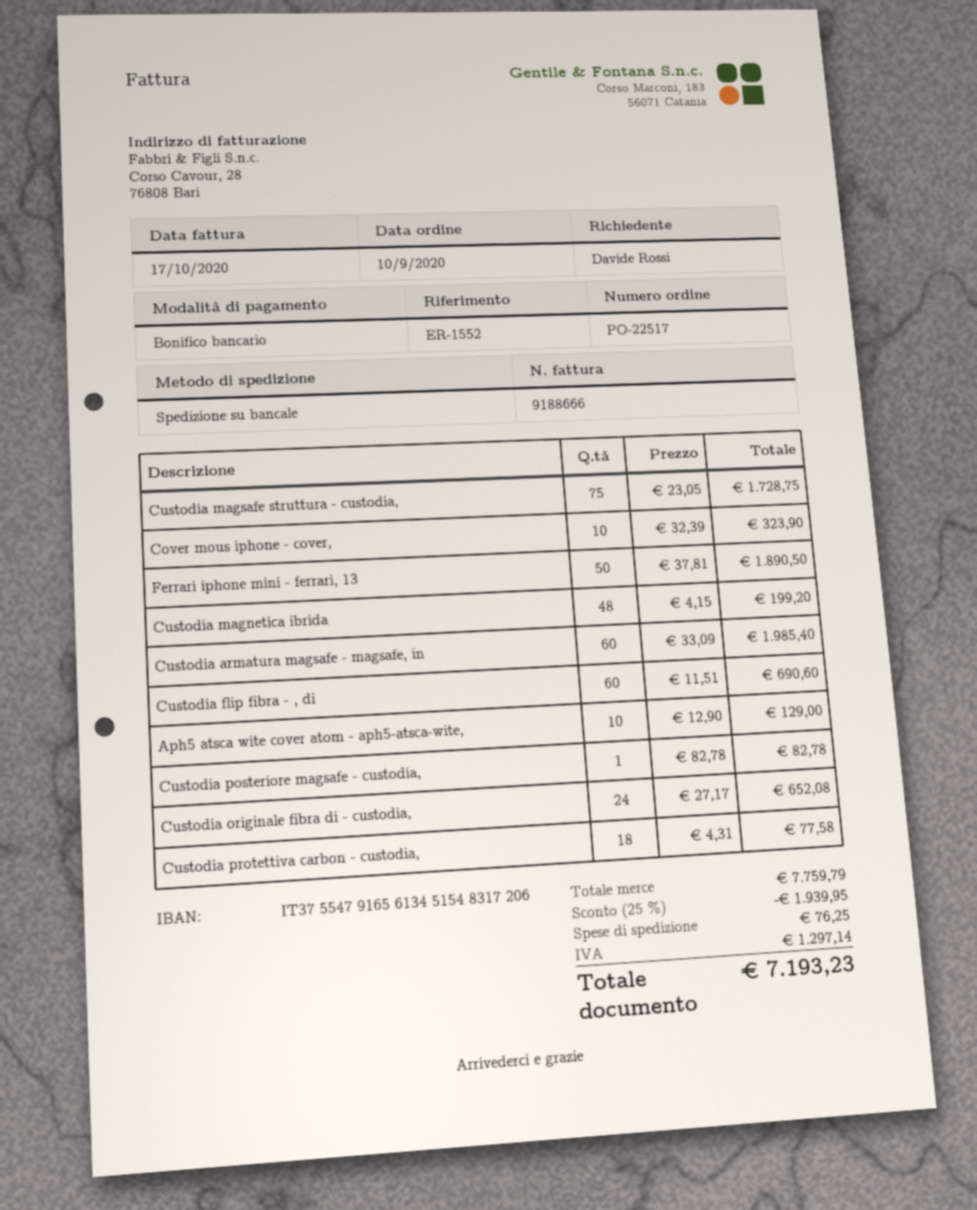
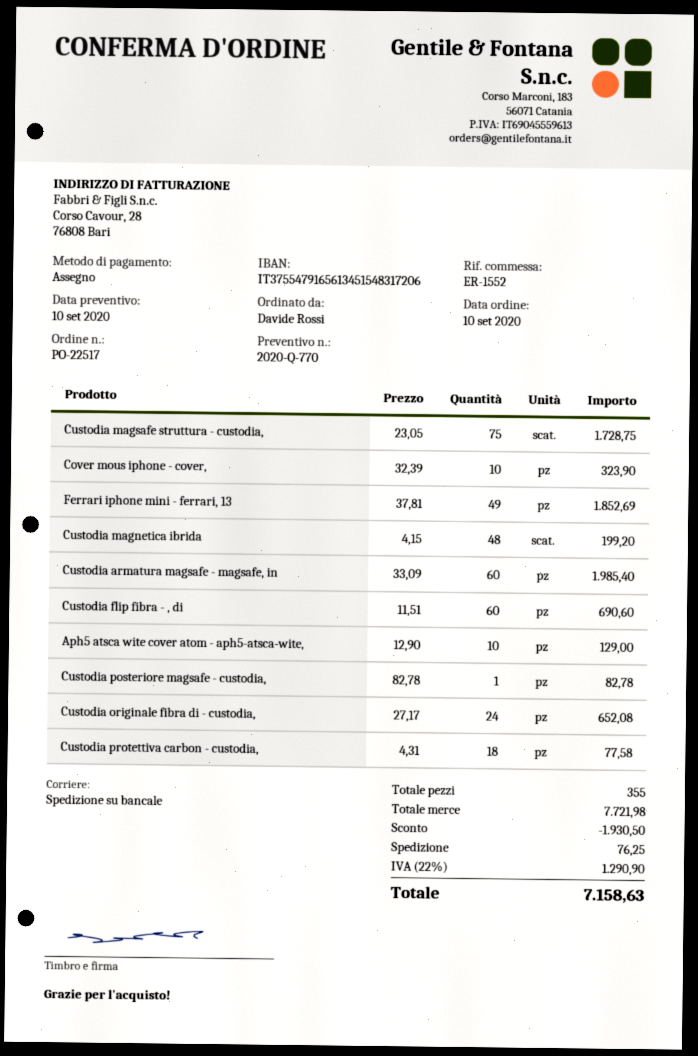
payment method: bank transfer -> cheque
Ferrari iphone mini - ferrari, 13: 50 x 37.81 = 1890.50 -> 49 x 37.81 = 1852.69
subtotal: 7759.79 -> 7721.98
discount: 1939.95 -> 1930.50
tax: 1297.14 -> 1290.90
total: 7193.23 -> 7158.63

